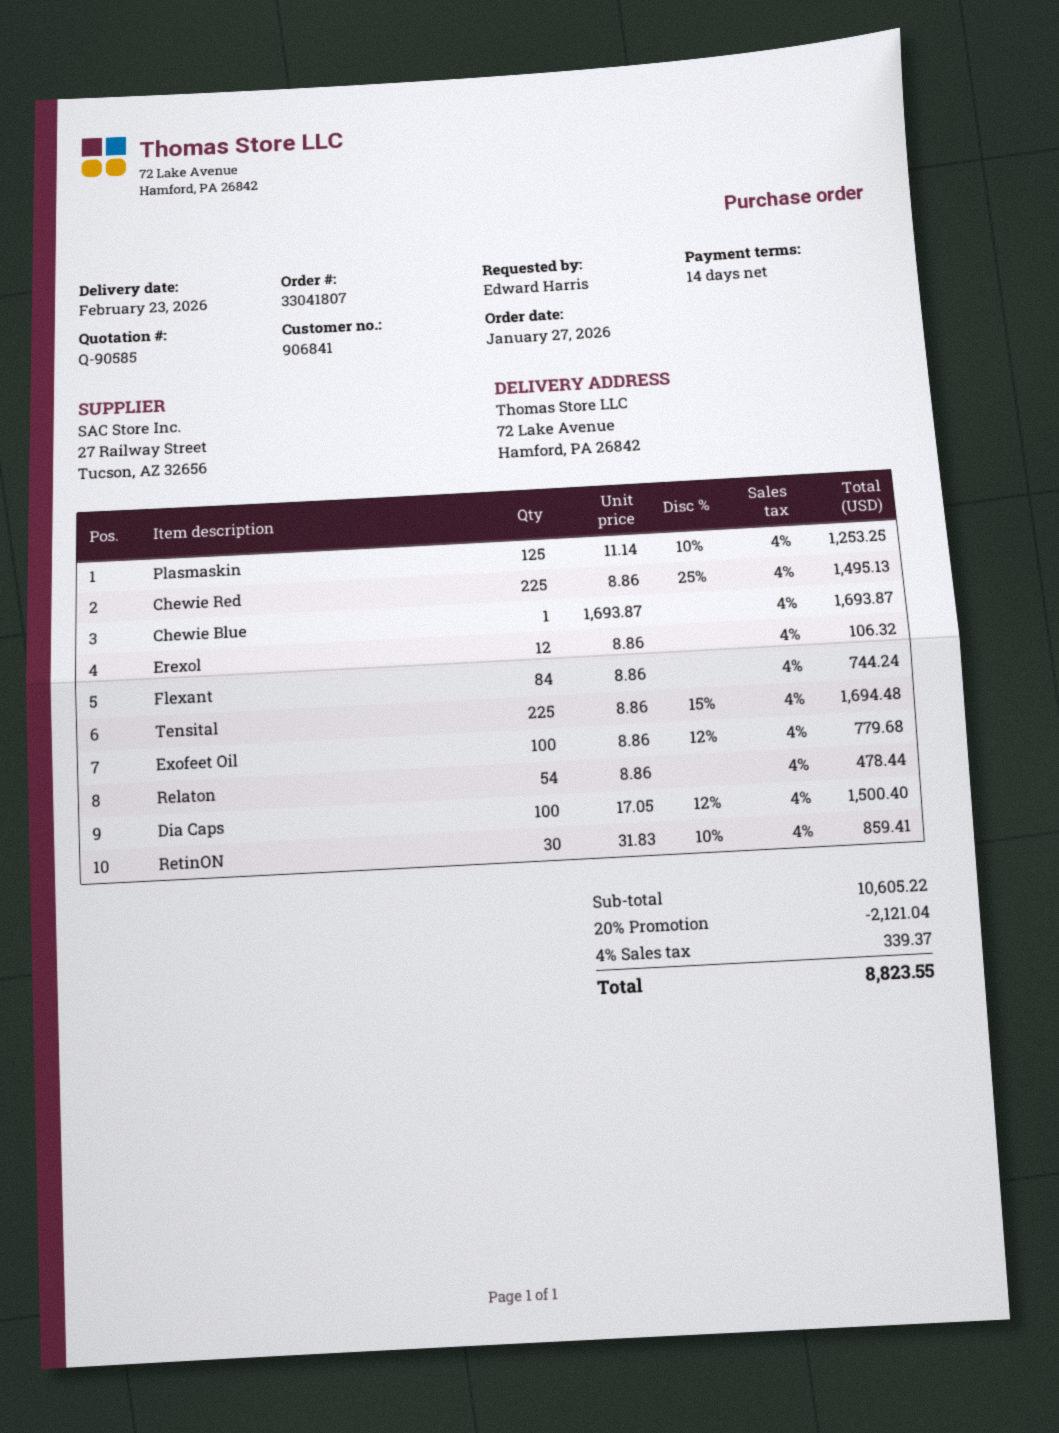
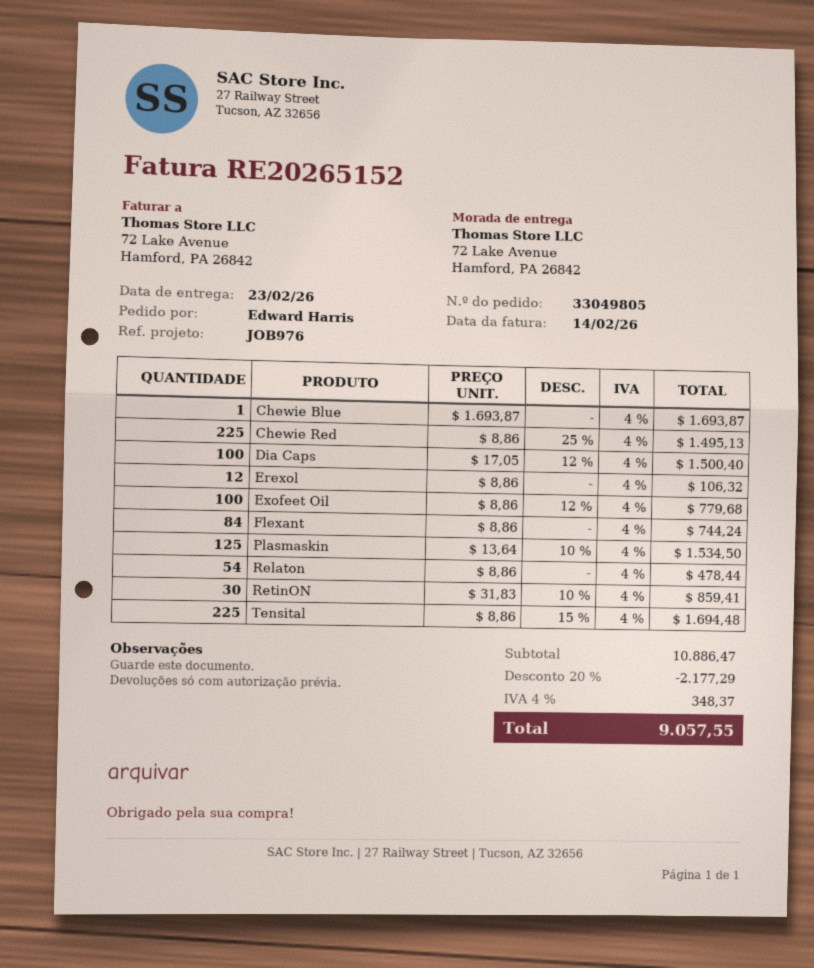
order number: 33041807 -> 33049805
Plasmaskin: 125 x 11.14 - 10% = 1253.25 -> 125 x 13.64 - 10% = 1534.50
subtotal: 10605.22 -> 10886.47
discount: 20% = 2121.04 -> 20% = 2177.29
tax: 4% = 339.37 -> 4% = 348.37
total: 8823.55 -> 9057.55

